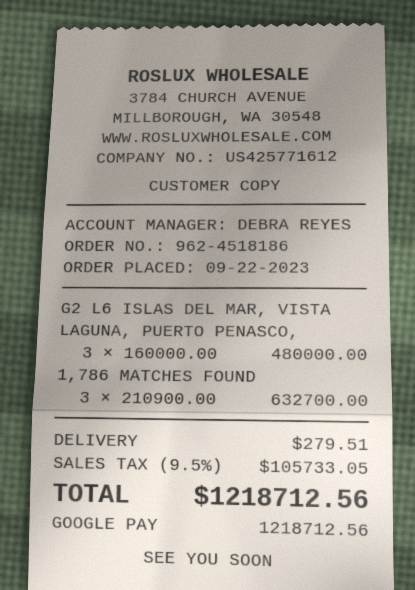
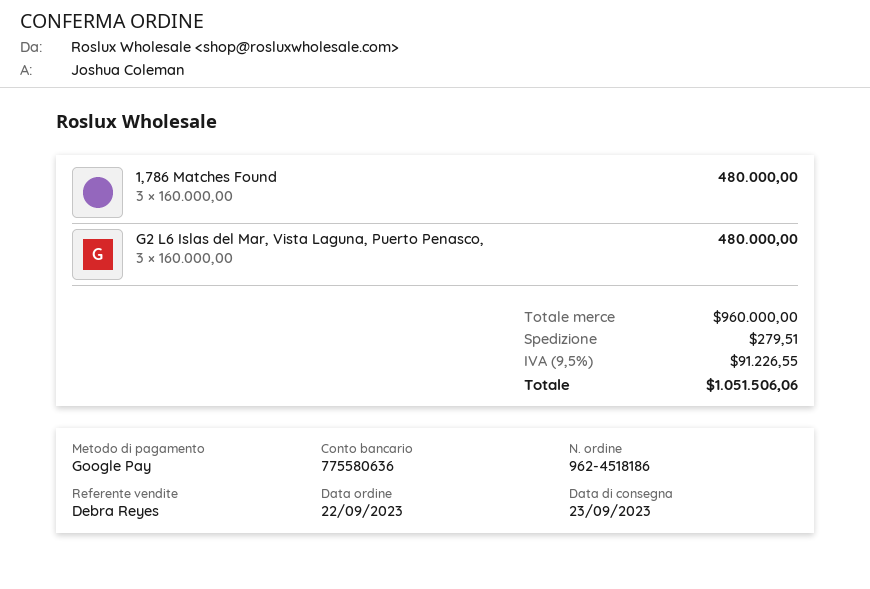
1,786 MATCHES FOUND: 3 x 210900.00 = 632700.00 -> 3 x 160000.00 = 480000.00
tax: 9.5% = 105733.05 -> 9.5% = 91226.55
total: 1218712.56 -> 1051506.06

